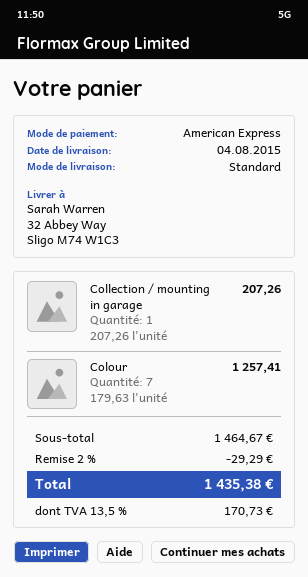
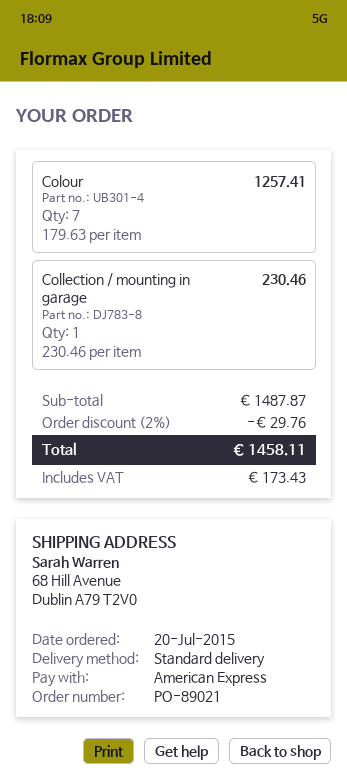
ship to: 32 Abbey Way, Sligo M74 W1C3 -> 68 Hill Avenue, Dublin A79 T2V0
Collection / mounting in garage: 1 x 207.26 = 207.26 -> 1 x 230.46 = 230.46
subtotal: 1464.67 -> 1487.87
discount: 2% = 29.29 -> 2% = 29.76
tax: 170.73 -> 173.43
total: 1435.38 -> 1458.11

